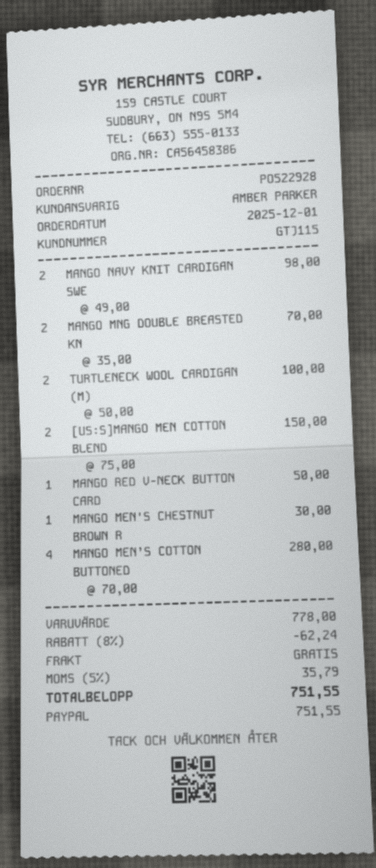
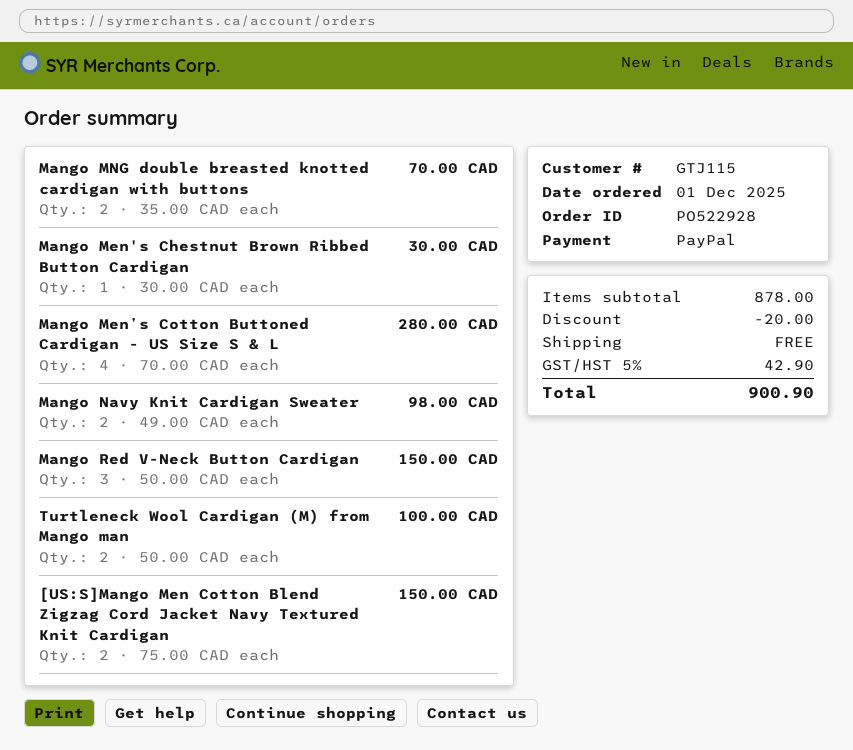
MANGO RED V-NECK BUTTON CARD: 1 x 50.00 = 50.00 -> 3 x 50.00 = 150.00
subtotal: 778.00 -> 878.00
discount: 62.24 -> 20.00
tax: 5% = 35.79 -> 5% = 42.90
total: 751.55 -> 900.90

